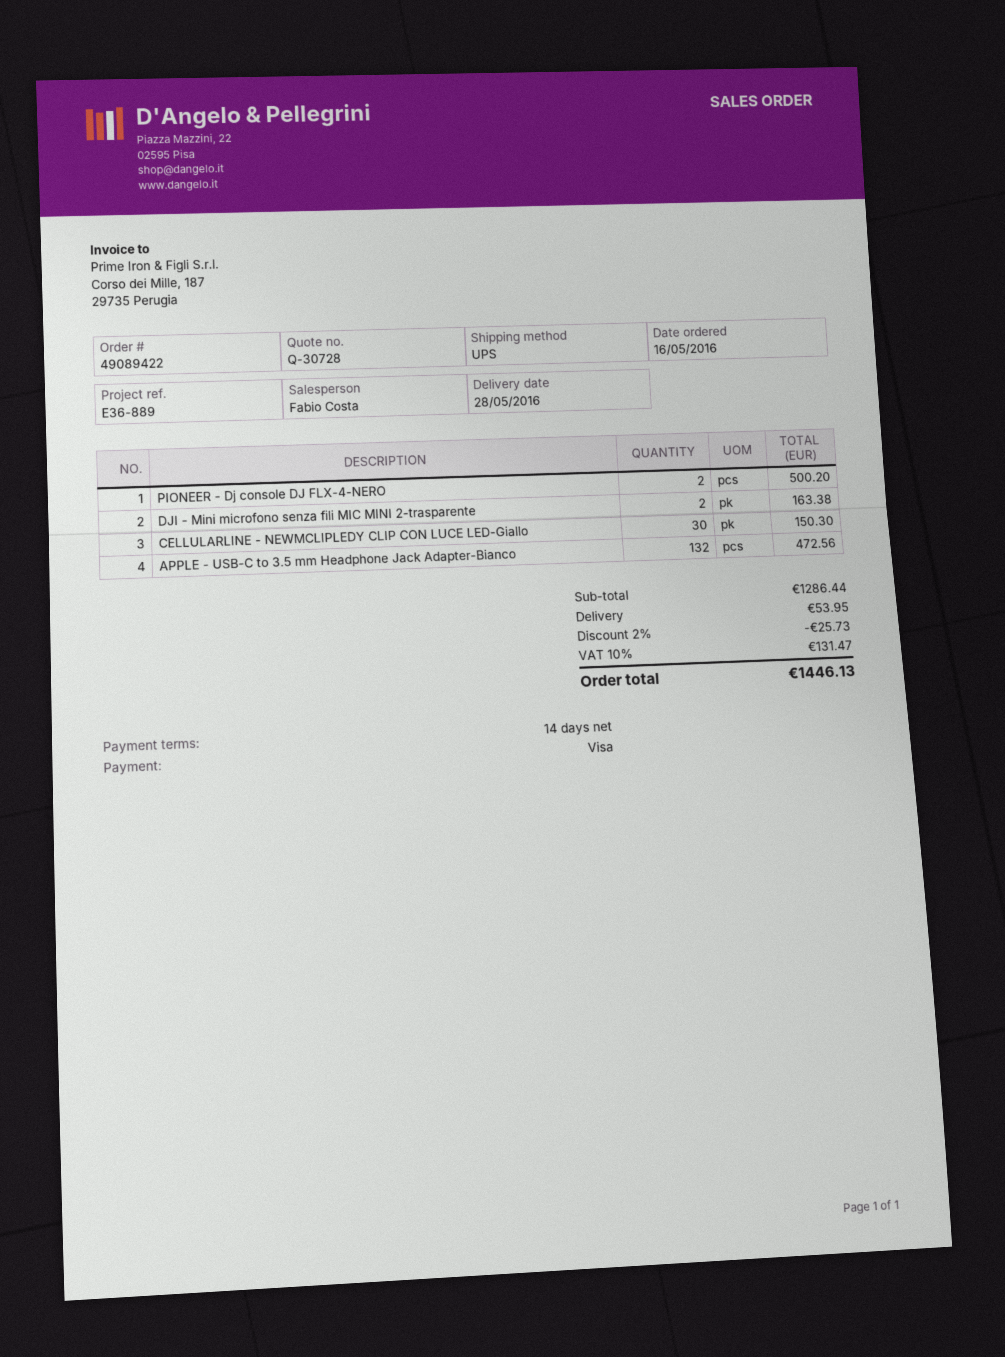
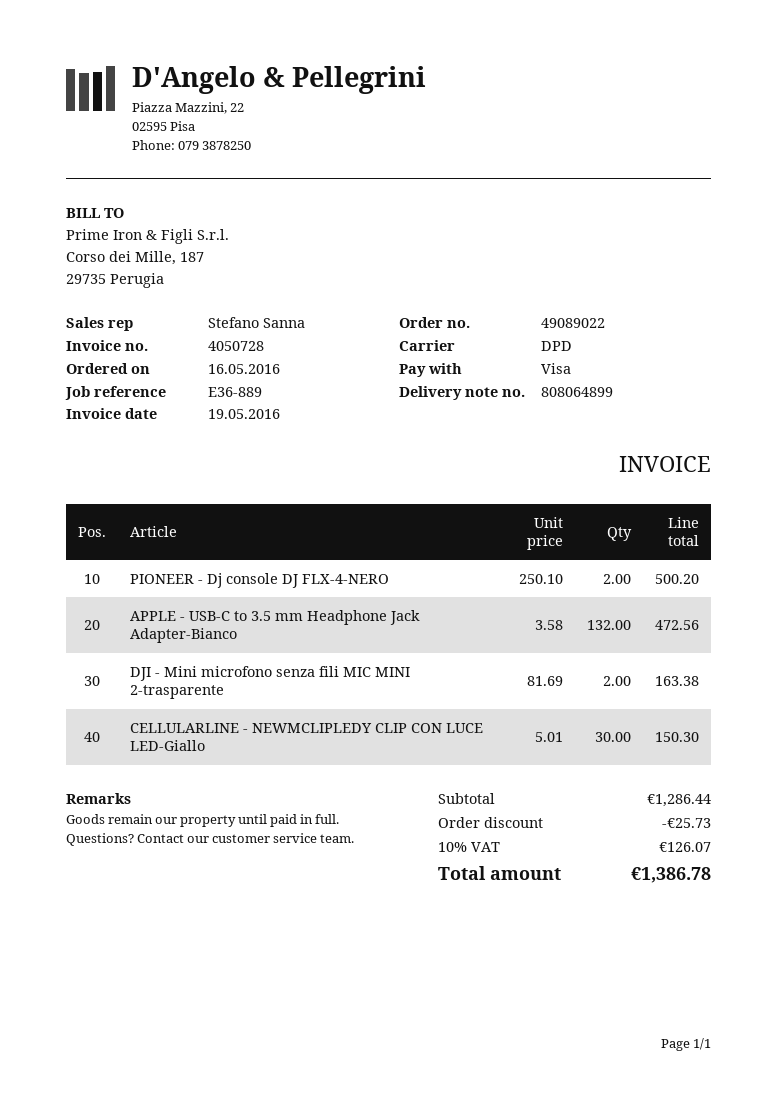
order number: 49089422 -> 49089022
sales rep: Fabio Costa -> Stefano Sanna
shipping method: UPS -> DPD
shipping: 53.95 -> none
tax: 10% = 131.47 -> 10% = 126.07
total: 1446.13 -> 1386.78

